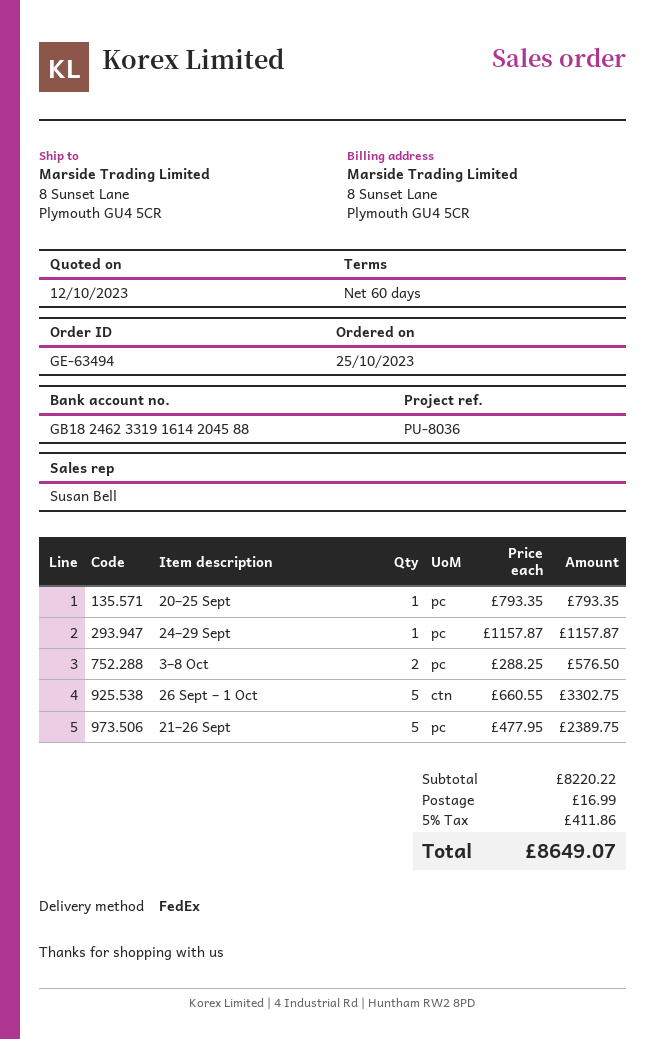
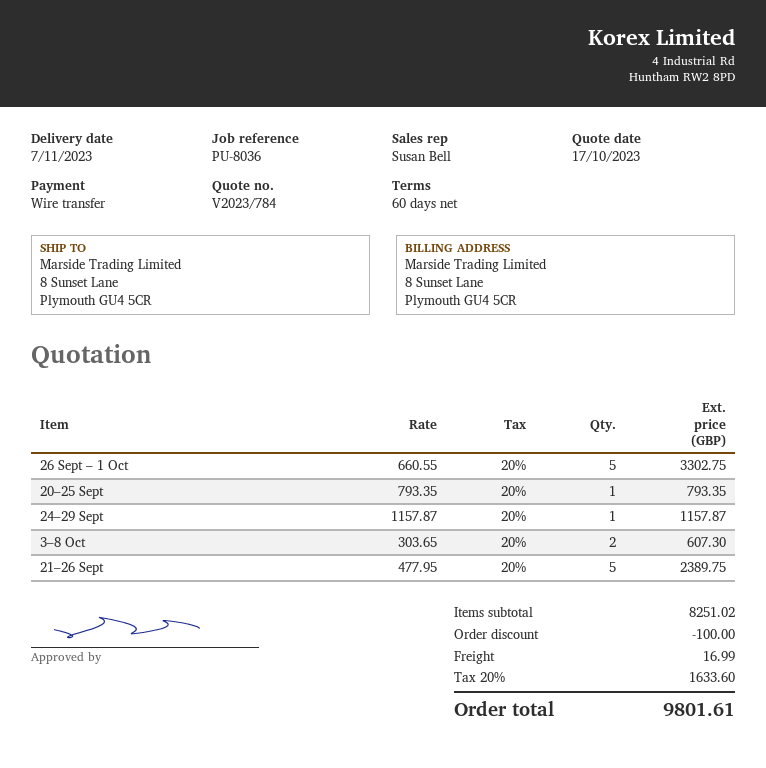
quote date: 2023-10-12 -> 2023-10-17
3–8 Oct: 2 x 288.25 = 576.50 -> 2 x 303.65 = 607.30
subtotal: 8220.22 -> 8251.02
discount: none -> 100.00
tax: 5% = 411.86 -> 20% = 1633.60
total: 8649.07 -> 9801.61

